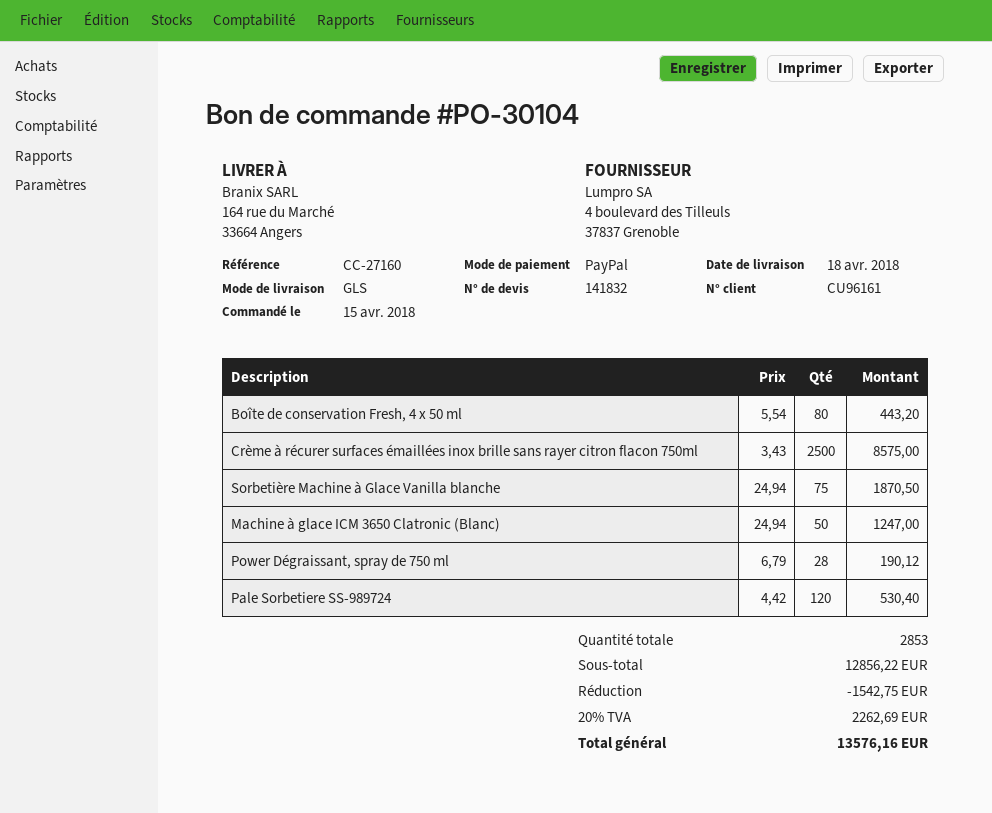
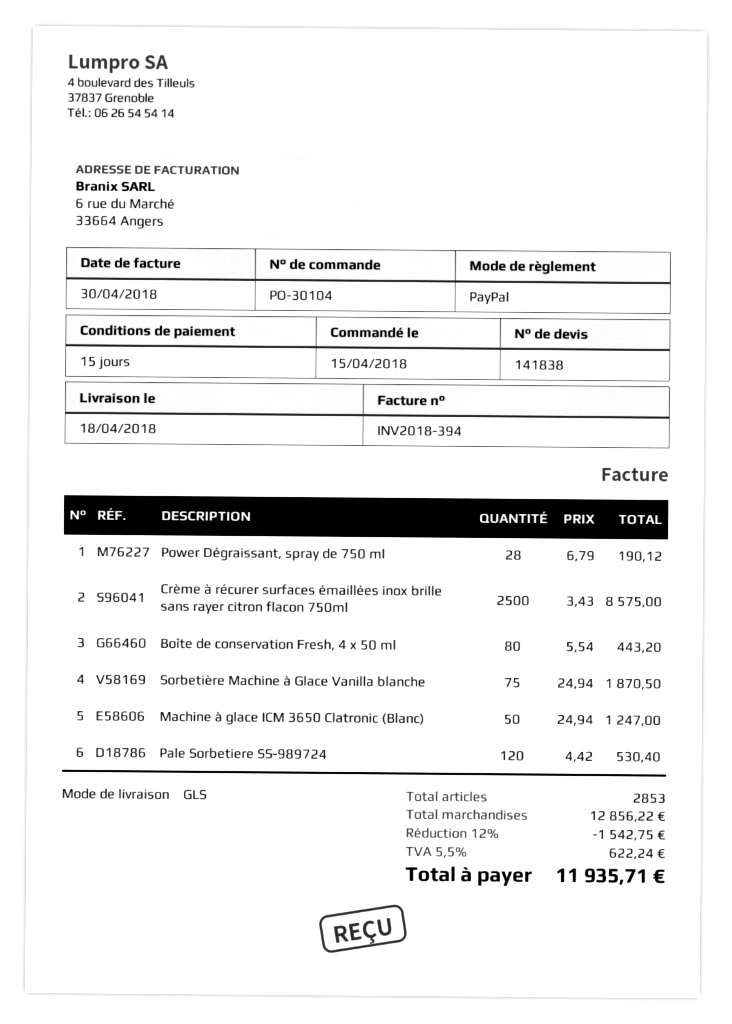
quote number: 141832 -> 141838
tax: 20% = 2262.69 -> 5.5% = 622.24
total: 13576.16 -> 11935.71

